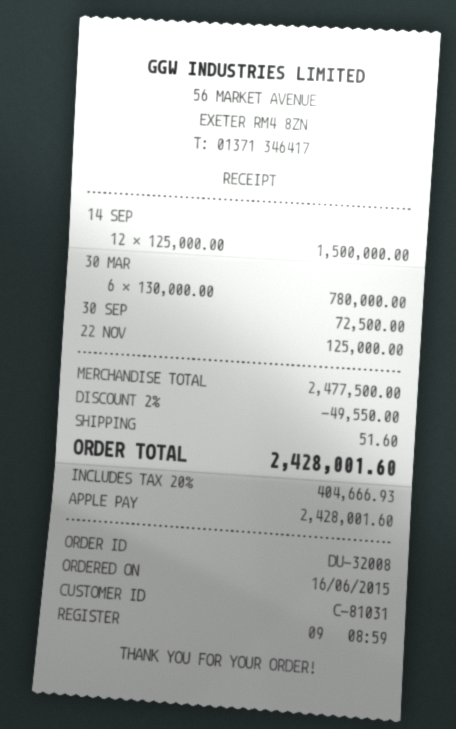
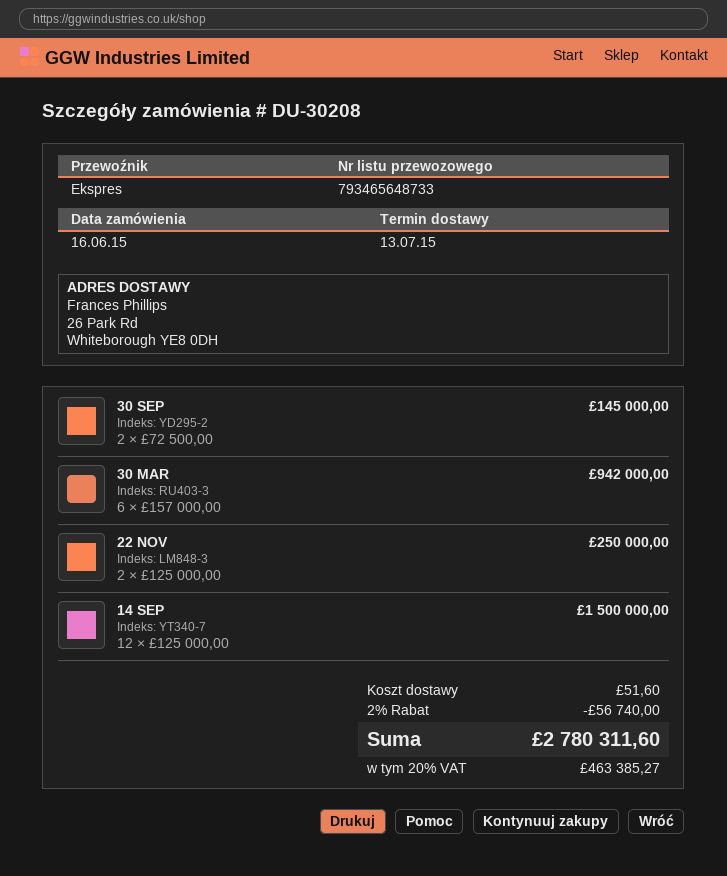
order number: DU-32008 -> DU-30208
30 MAR: 6 x 130000.00 = 780000.00 -> 6 x 157000.00 = 942000.00
30 SEP: 1 x 72500.00 = 72500.00 -> 2 x 72500.00 = 145000.00
22 NOV: 1 x 125000.00 = 125000.00 -> 2 x 125000.00 = 250000.00
discount: 2% = 49550.00 -> 2% = 56740.00
tax: 20% = 404666.93 -> 20% = 463385.27
total: 2428001.60 -> 2780311.60

